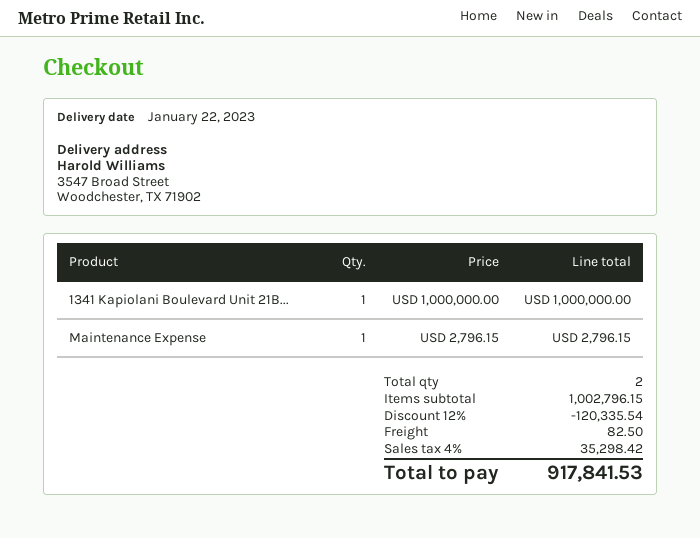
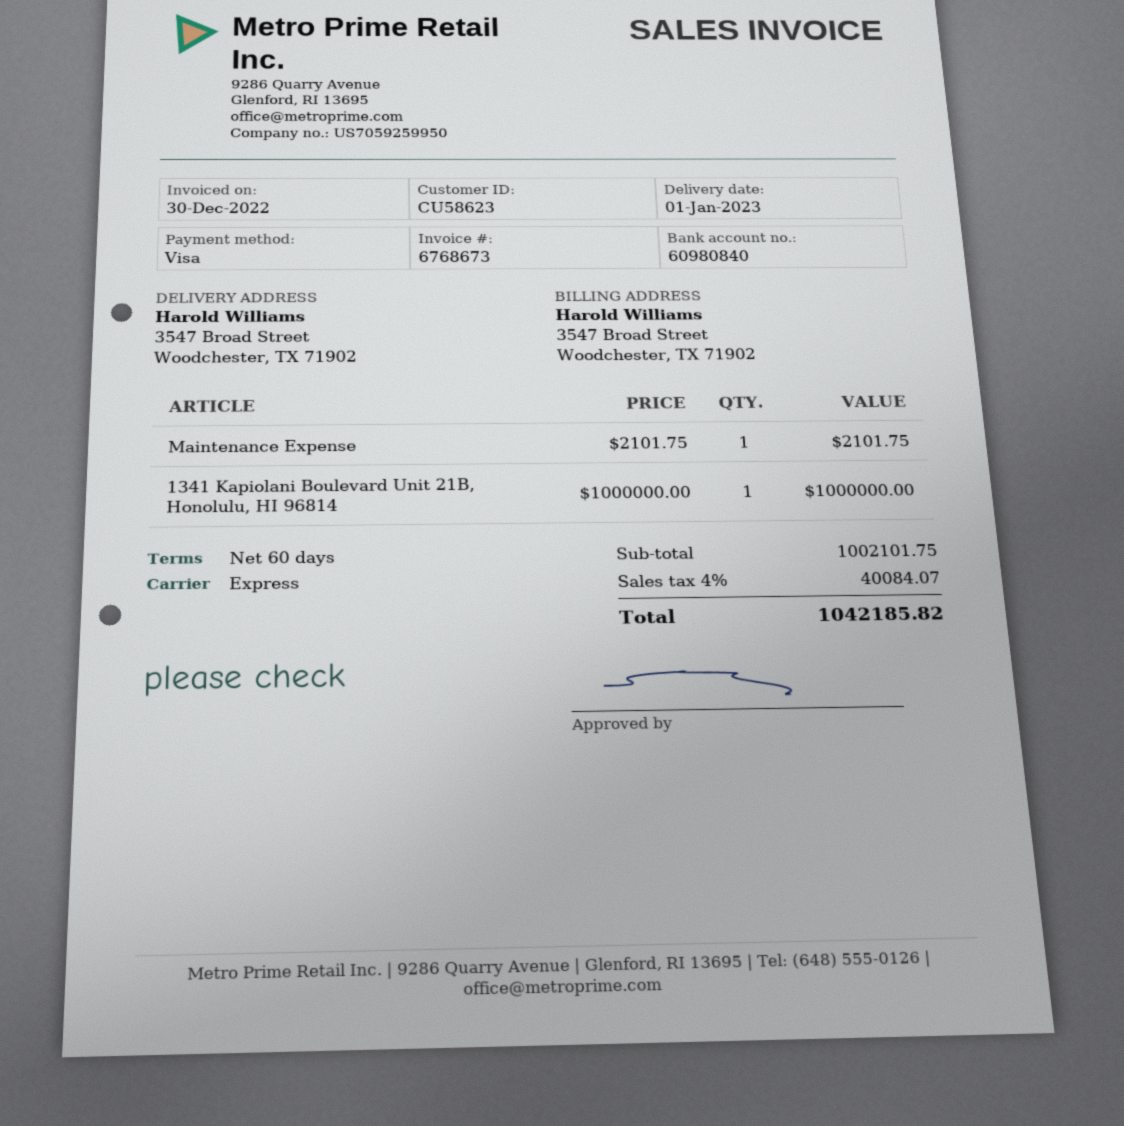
delivery date: 2023-01-22 -> 2023-01-01
Maintenance Expense: 1 x 2796.15 = 2796.15 -> 1 x 2101.75 = 2101.75
subtotal: 1002796.15 -> 1002101.75
discount: 12% = 120335.54 -> none
shipping: 82.50 -> none
tax: 4% = 35298.42 -> 4% = 40084.07
total: 917841.53 -> 1042185.82

